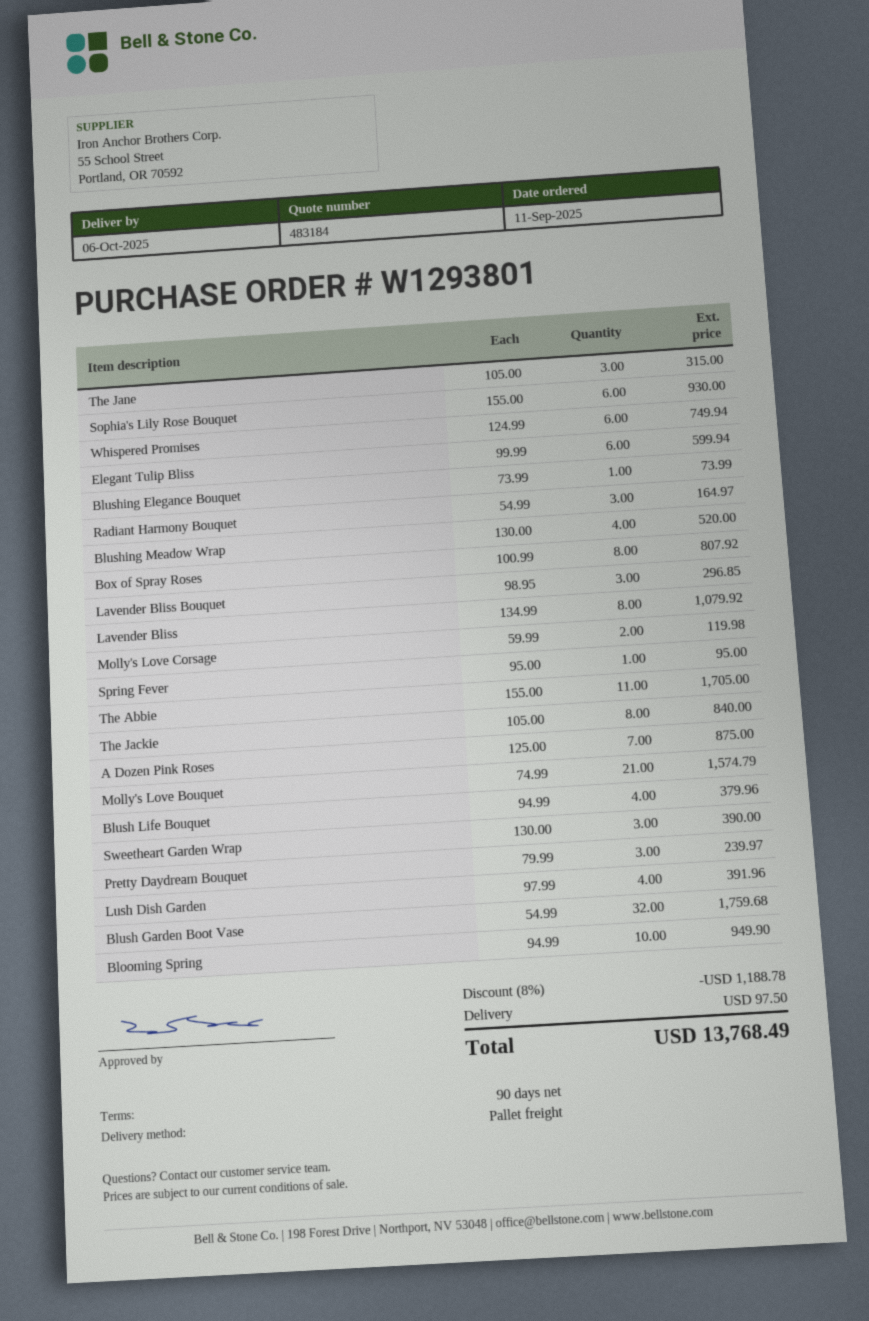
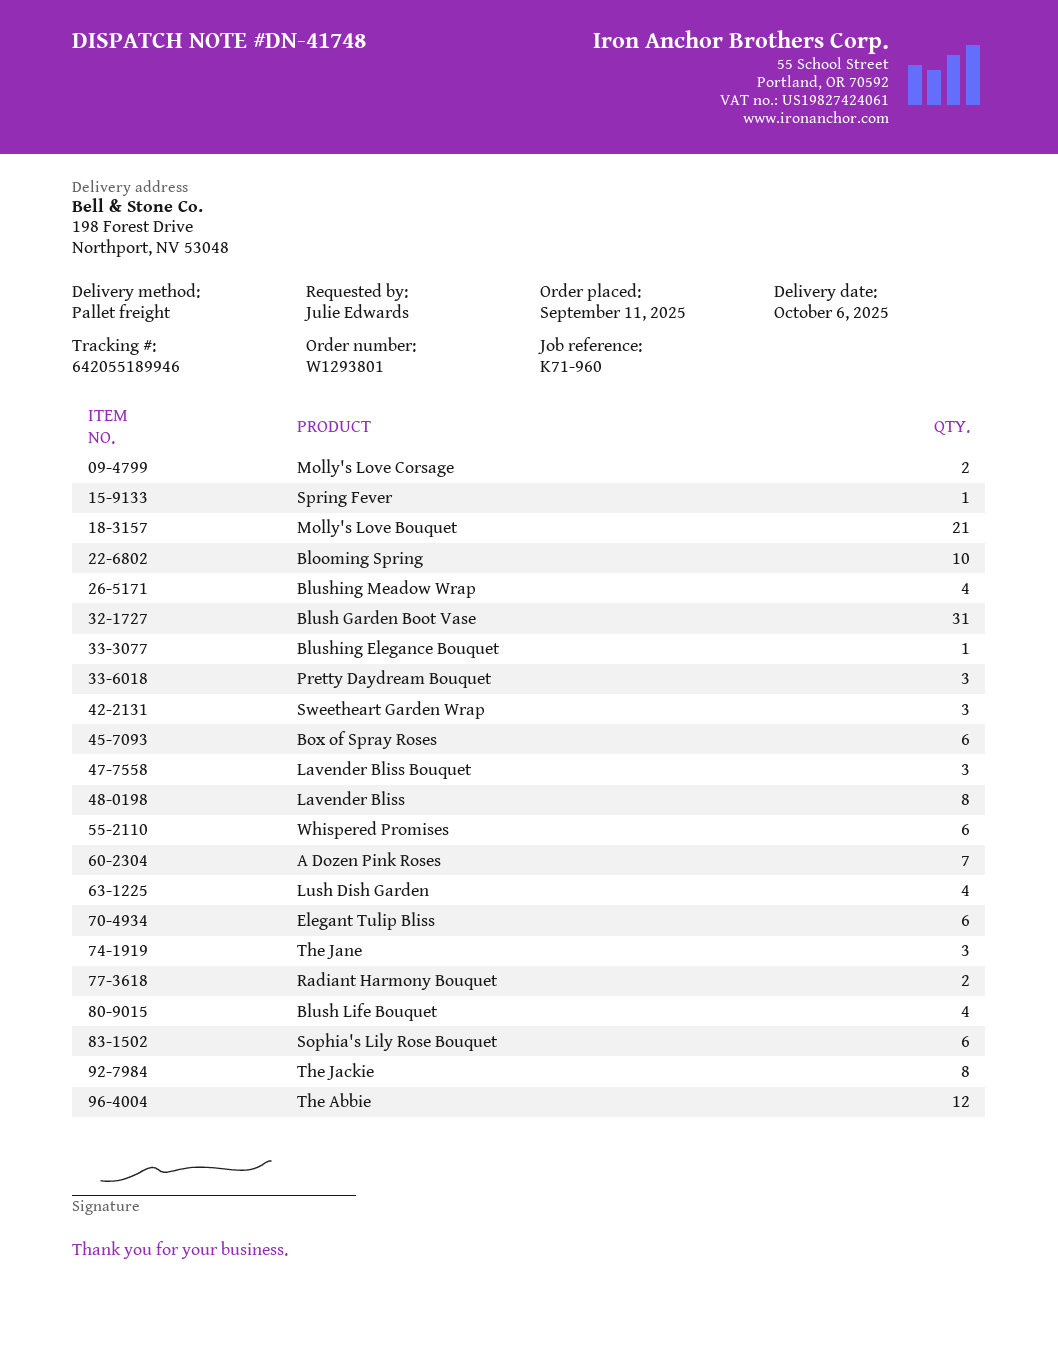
Radiant Harmony Bouquet: 3 -> 2
Box of Spray Roses: 8 -> 6
The Abbie: 11 -> 12
Blush Garden Boot Vase: 32 -> 31

